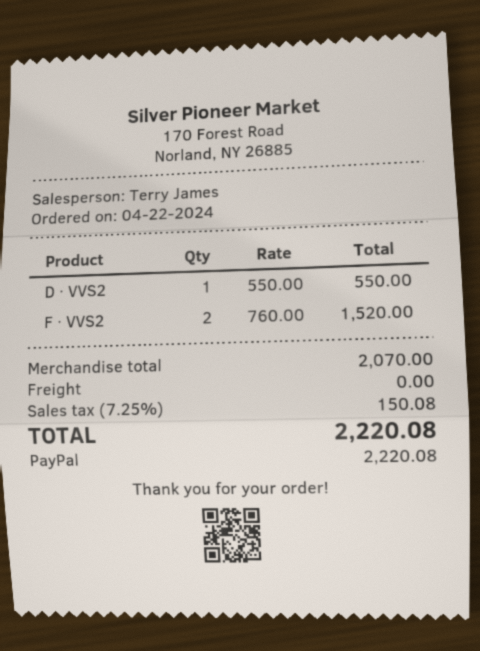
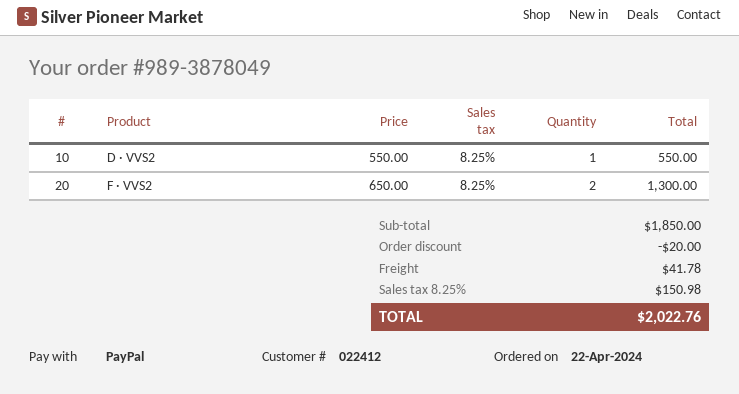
F · VVS2: 2 x 760.00 = 1520.00 -> 2 x 650.00 = 1300.00
subtotal: 2070.00 -> 1850.00
discount: none -> 20.00
shipping: 0.00 -> 41.78
tax: 7.25% = 150.08 -> 8.25% = 150.98
total: 2220.08 -> 2022.76

